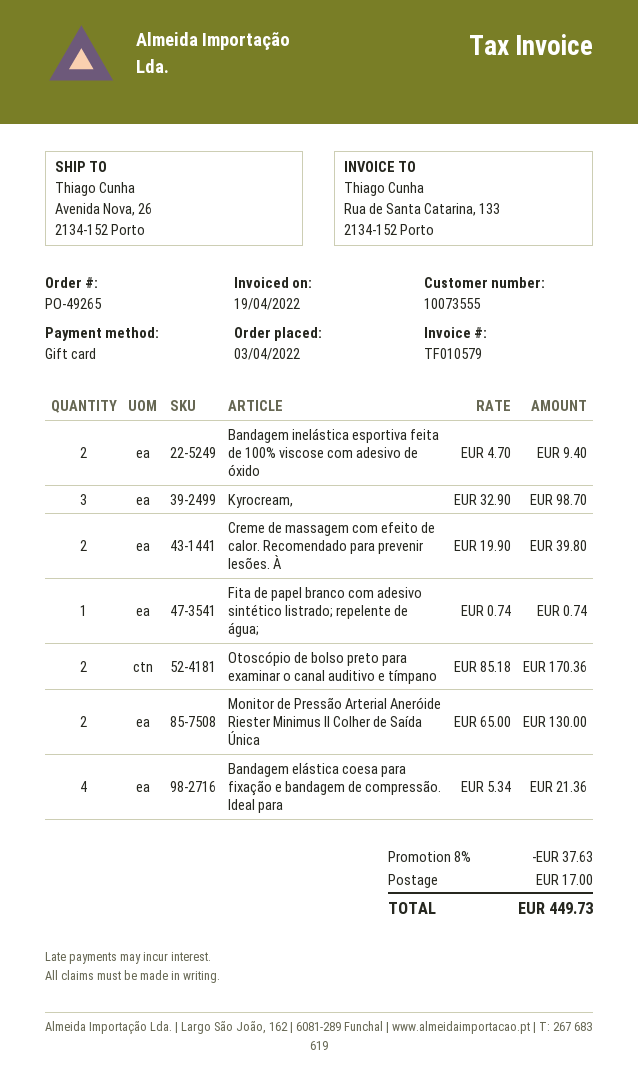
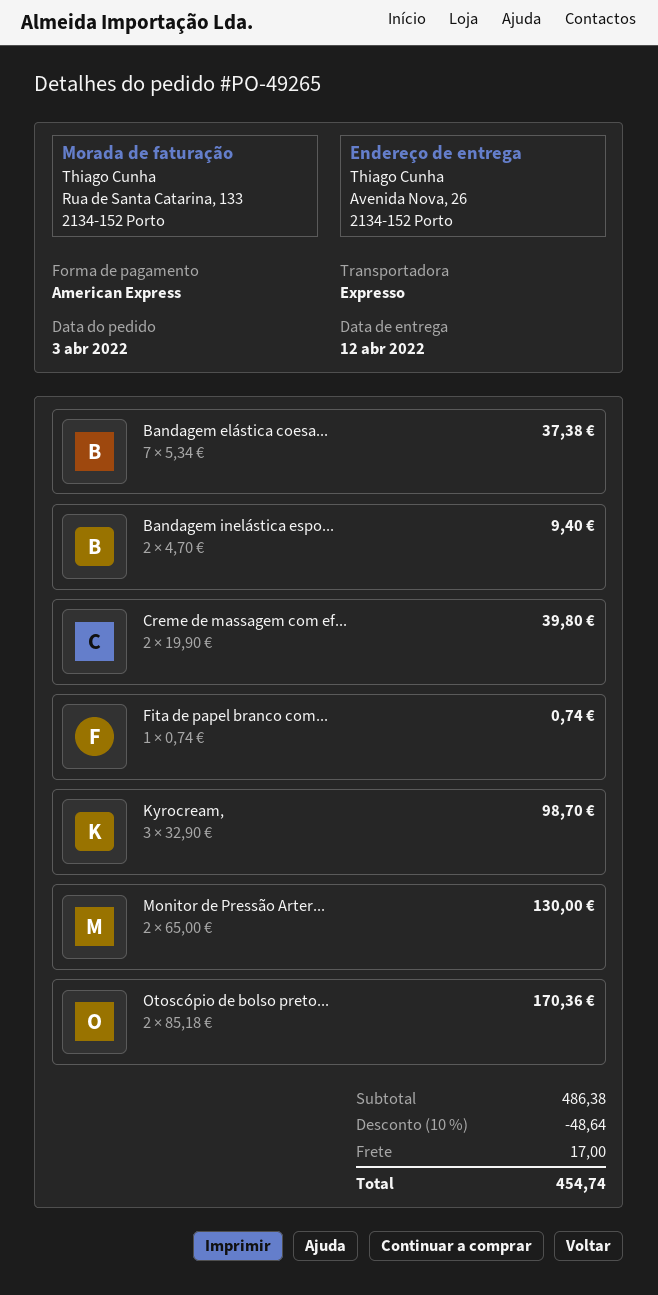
payment method: gift card -> American Express
Bandagem elástica coesa para fixação e bandagem de compressão. Ideal para: 4 x 5.34 = 21.36 -> 7 x 5.34 = 37.38
discount: 8% = 37.63 -> 10% = 48.64
total: 449.73 -> 454.74

